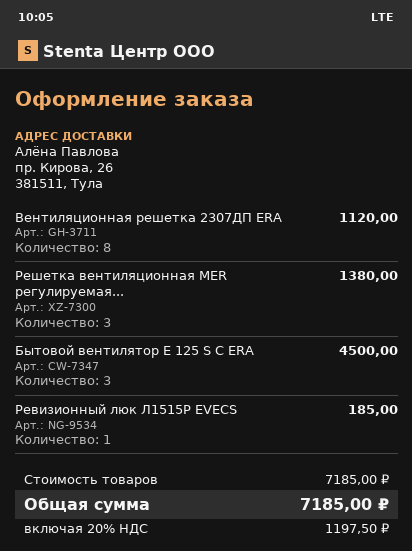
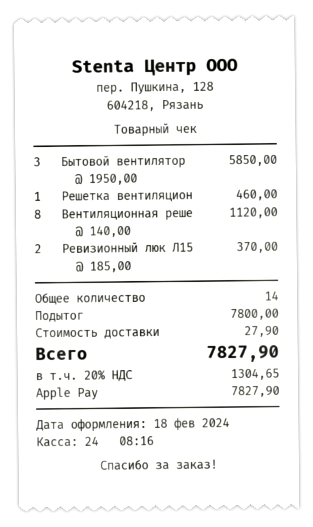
Решетка вентиляционная MER регулируемая...: 3 for 1380.00 -> 1 for 460.00
Бытовой вентилятор E 125 S C ERA: 3 for 4500.00 -> 3 for 5850.00
Ревизионный люк Л1515Р EVECS: 1 for 185.00 -> 2 for 370.00
subtotal: 7185.00 -> 7800.00
shipping: none -> 27.90
tax: 20% = 1197.50 -> 20% = 1304.65
total: 7185.00 -> 7827.90

